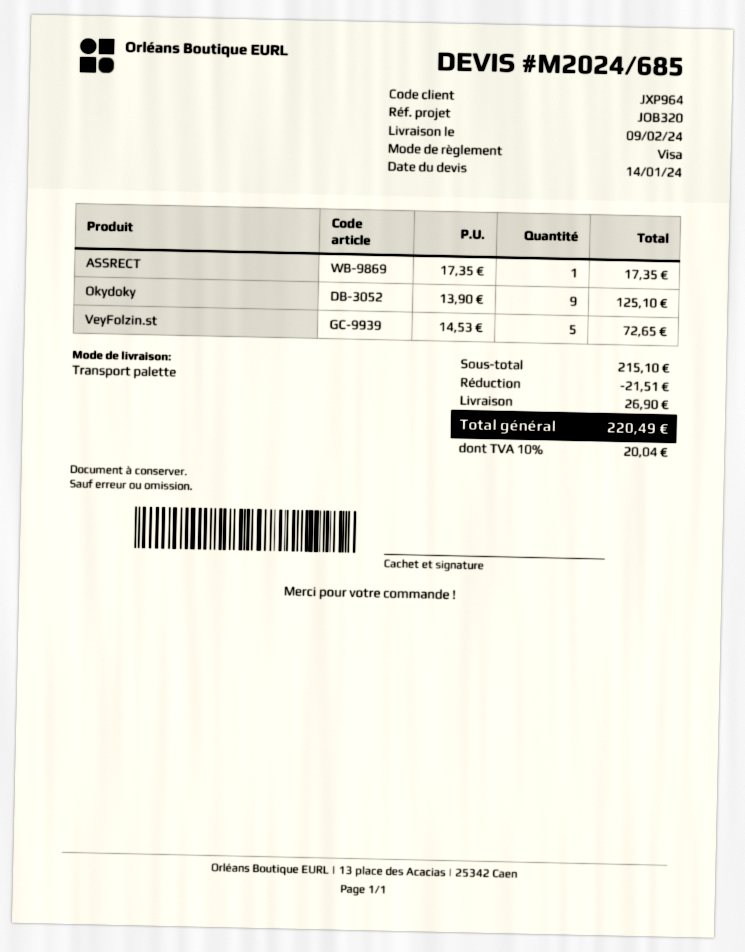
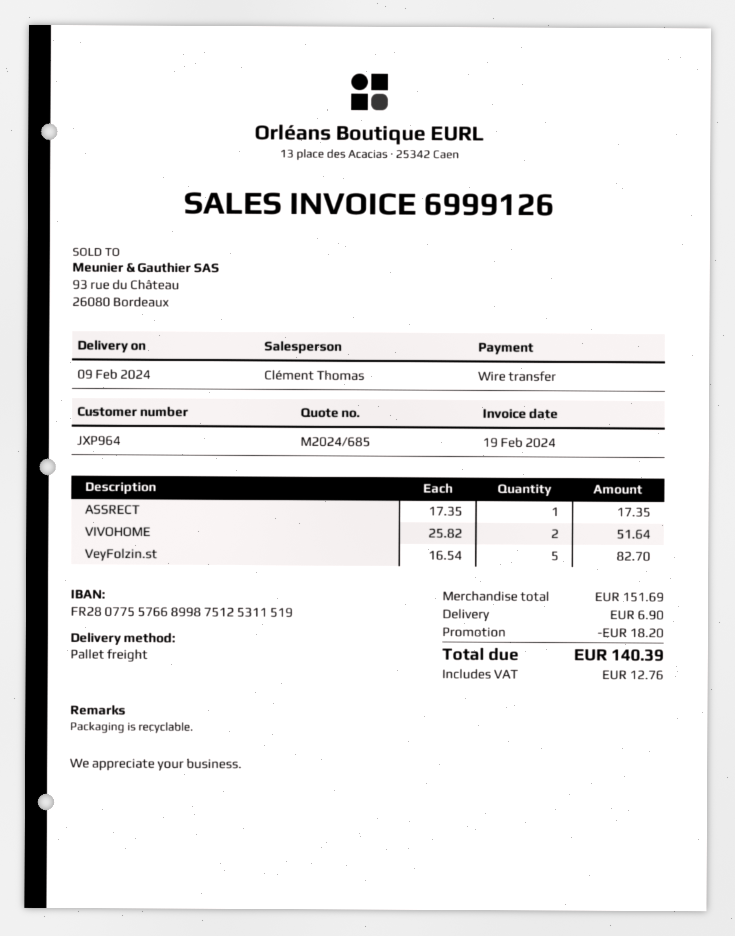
payment method: Visa -> bank transfer
Okydoky: 9 x 13.90 = 125.10 -> none
VeyFolzin.st: 5 x 14.53 = 72.65 -> 5 x 16.54 = 82.70
VIVOHOME: none -> 2 x 25.82 = 51.64
subtotal: 215.10 -> 151.69
discount: 21.51 -> 18.20
shipping: 26.90 -> 6.90
tax: 20.04 -> 12.76
total: 220.49 -> 140.39

